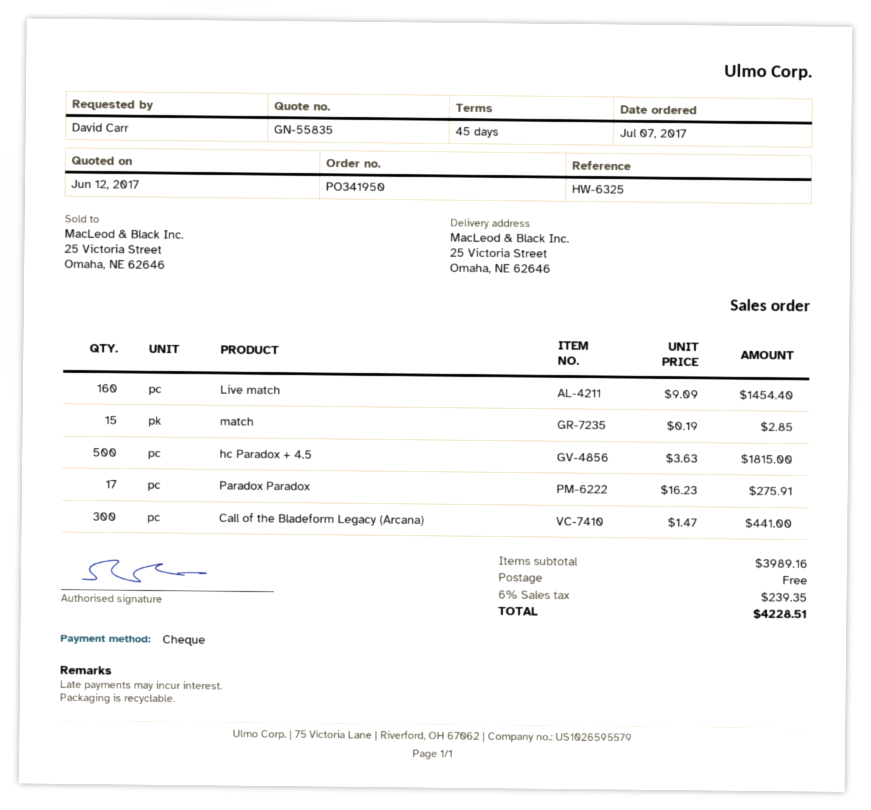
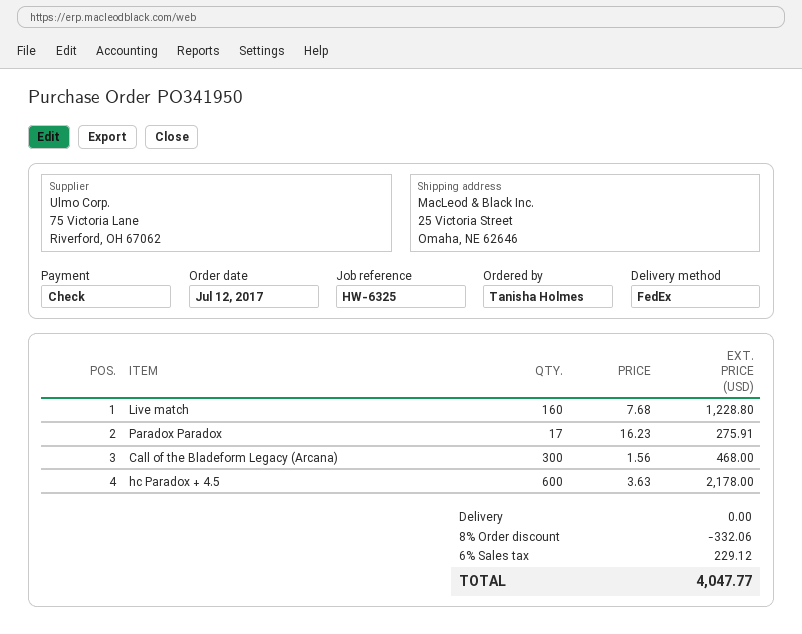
order date: 2017-07-07 -> 2017-07-12
ordered by: David Carr -> Tanisha Holmes
Live match: 160 x 9.09 = 1454.40 -> 160 x 7.68 = 1228.80
match: 15 x 0.19 = 2.85 -> none
hc Paradox + 4.5: 500 x 3.63 = 1815.00 -> 600 x 3.63 = 2178.00
Call of the Bladeform Legacy (Arcana): 300 x 1.47 = 441.00 -> 300 x 1.56 = 468.00
discount: none -> 8% = 332.06
tax: 6% = 239.35 -> 6% = 229.12
total: 4228.51 -> 4047.77

